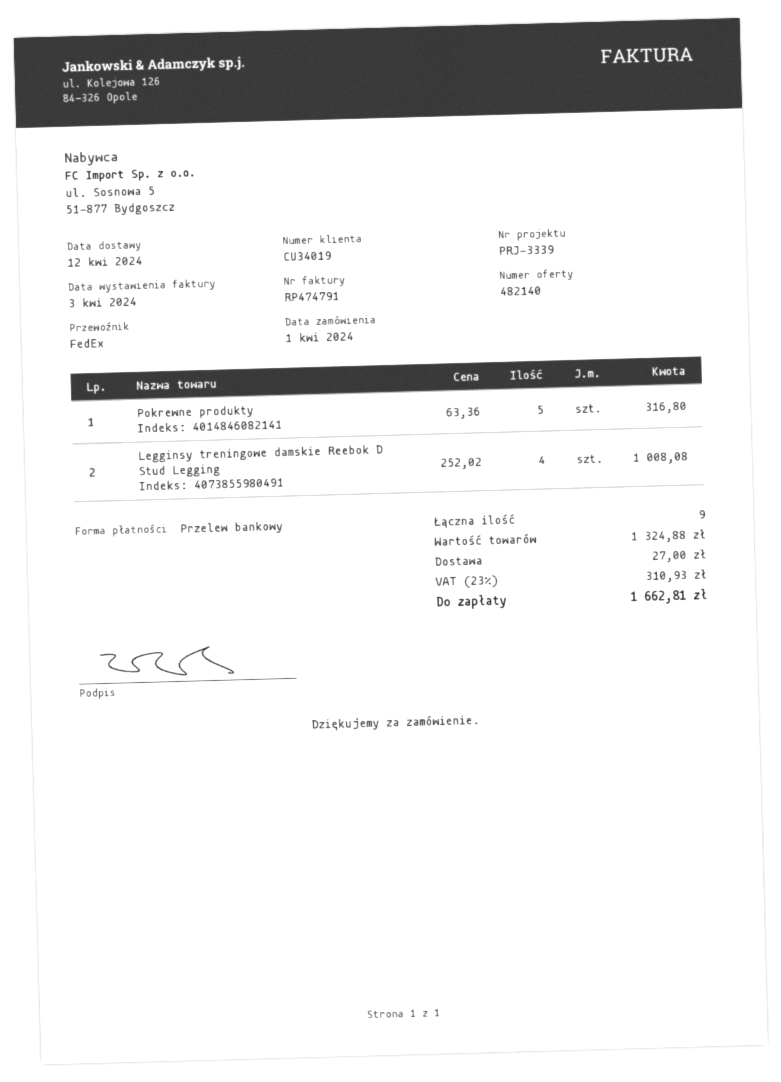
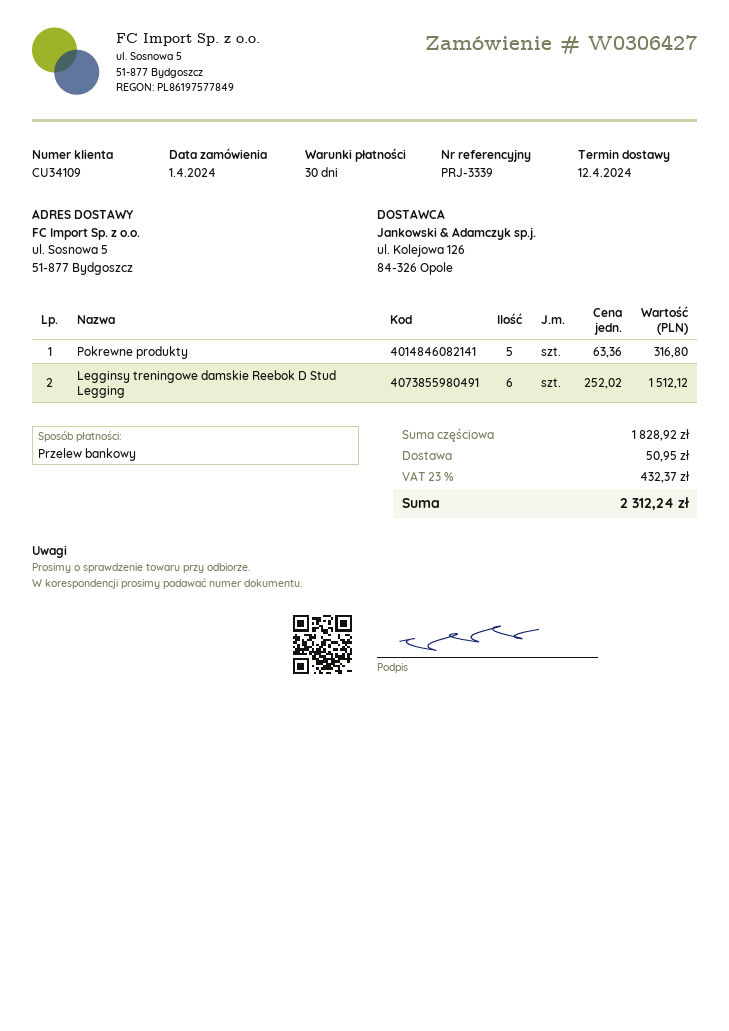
customer number: CU34019 -> CU34109
Legginsy treningowe damskie Reebok D Stud Legging: 4 x 252.02 = 1008.08 -> 6 x 252.02 = 1512.12
subtotal: 1324.88 -> 1828.92
shipping: 27.00 -> 50.95
tax: 23% = 310.93 -> 23% = 432.37
total: 1662.81 -> 2312.24

